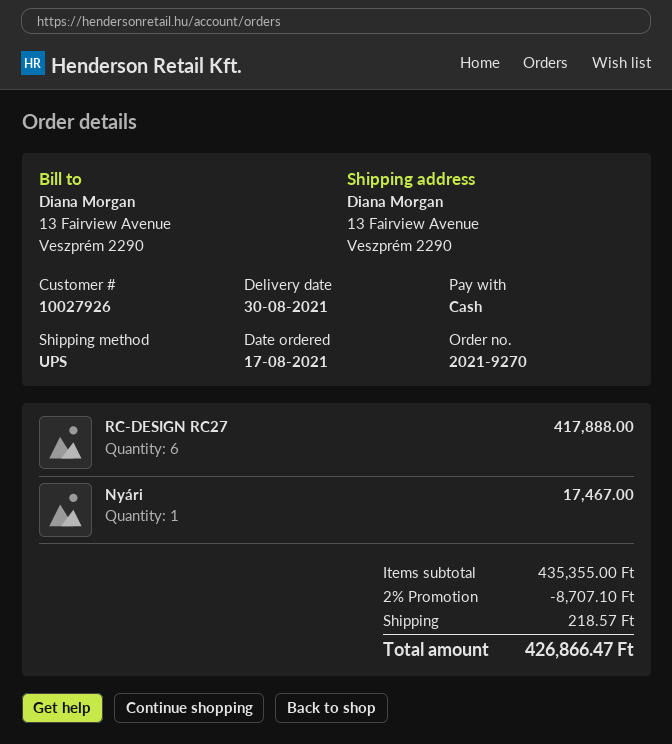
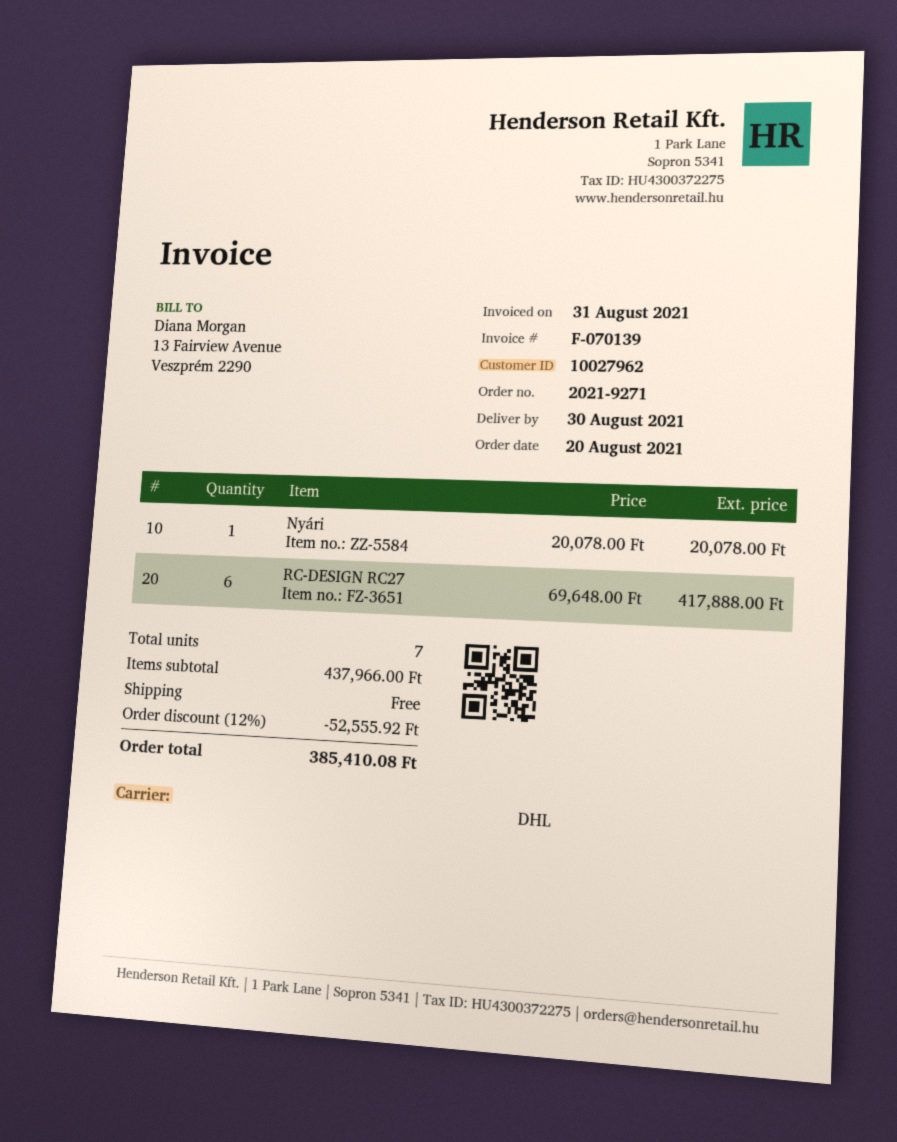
order number: 2021-9270 -> 2021-9271
order date: 2021-08-17 -> 2021-08-20
customer number: 10027926 -> 10027962
shipping method: UPS -> DHL
Nyári: 1 for 17467.00 -> 1 for 20078.00
subtotal: 435355.00 -> 437966.00
discount: 2% = 8707.10 -> 12% = 52555.92
shipping: 218.57 -> 0.00
total: 426866.47 -> 385410.08

